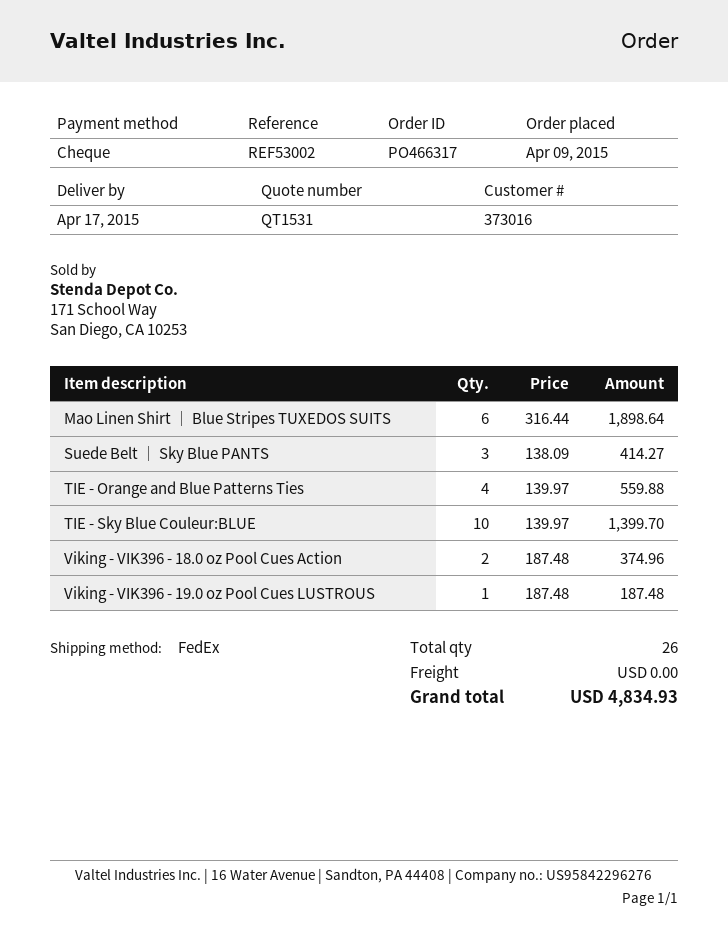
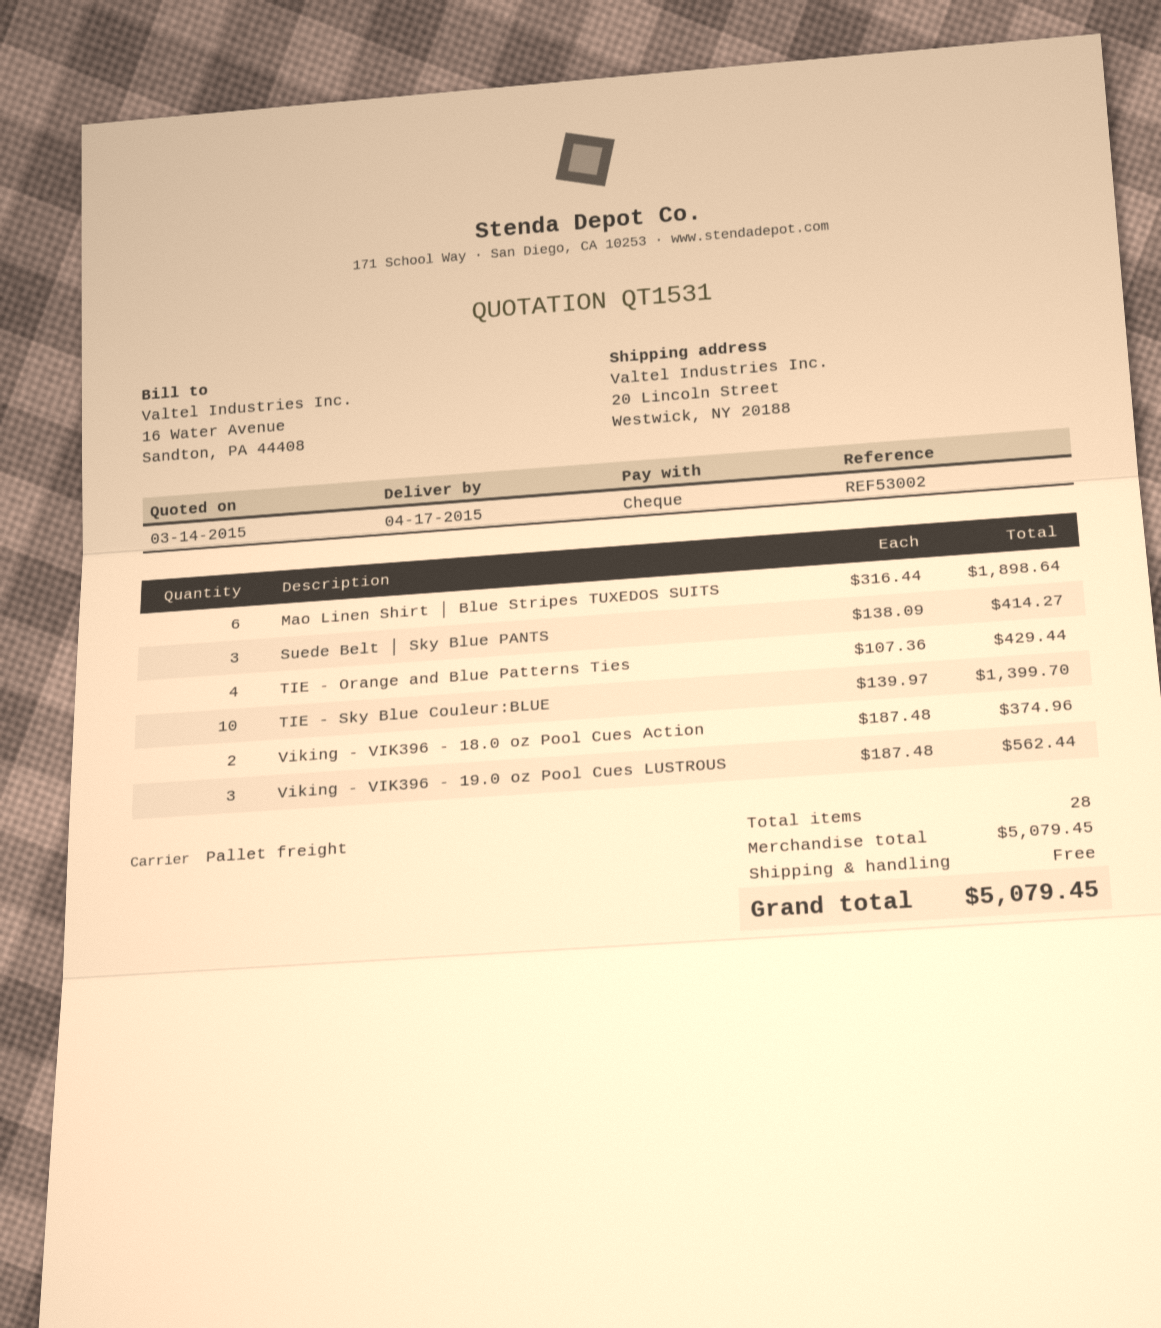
shipping method: FedEx -> pallet freight
TIE - Orange and Blue Patterns Ties: 4 x 139.97 = 559.88 -> 4 x 107.36 = 429.44
Viking - VIK396 - 19.0 oz Pool Cues LUSTROUS: 1 x 187.48 = 187.48 -> 3 x 187.48 = 562.44
total quantity: 26 -> 28
total: 4834.93 -> 5079.45

